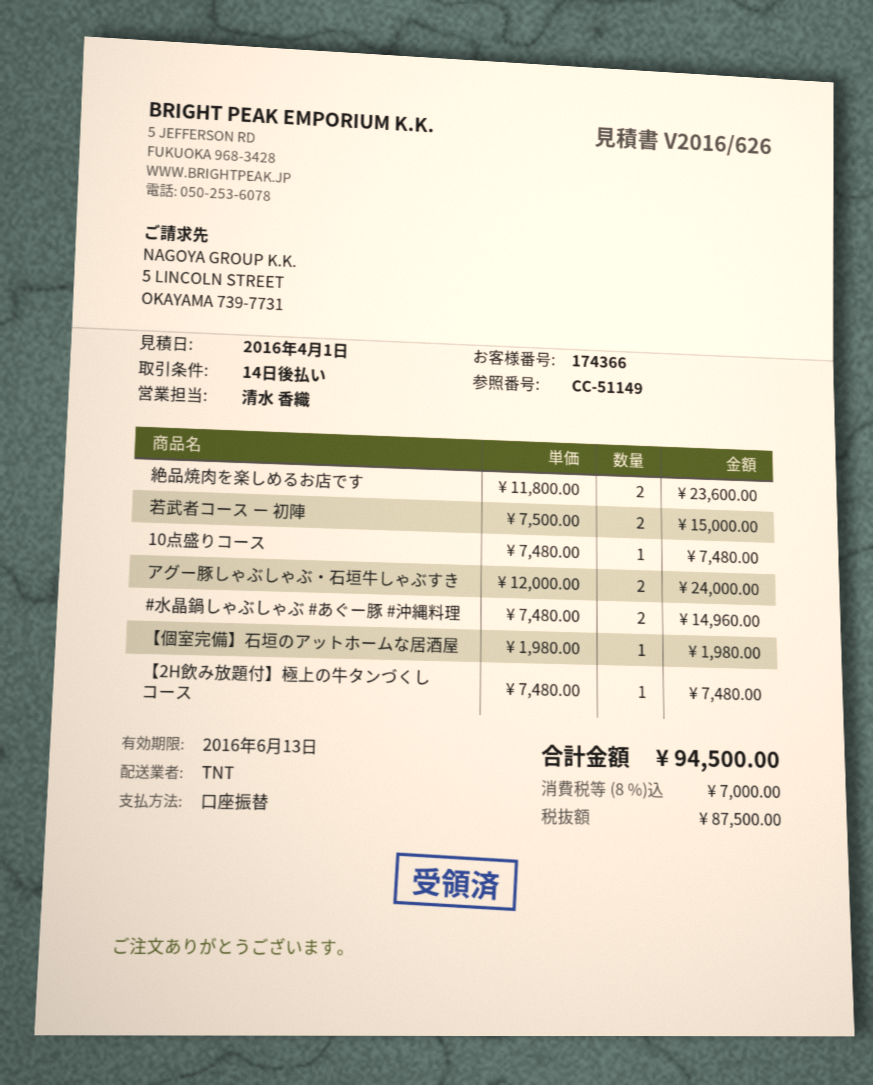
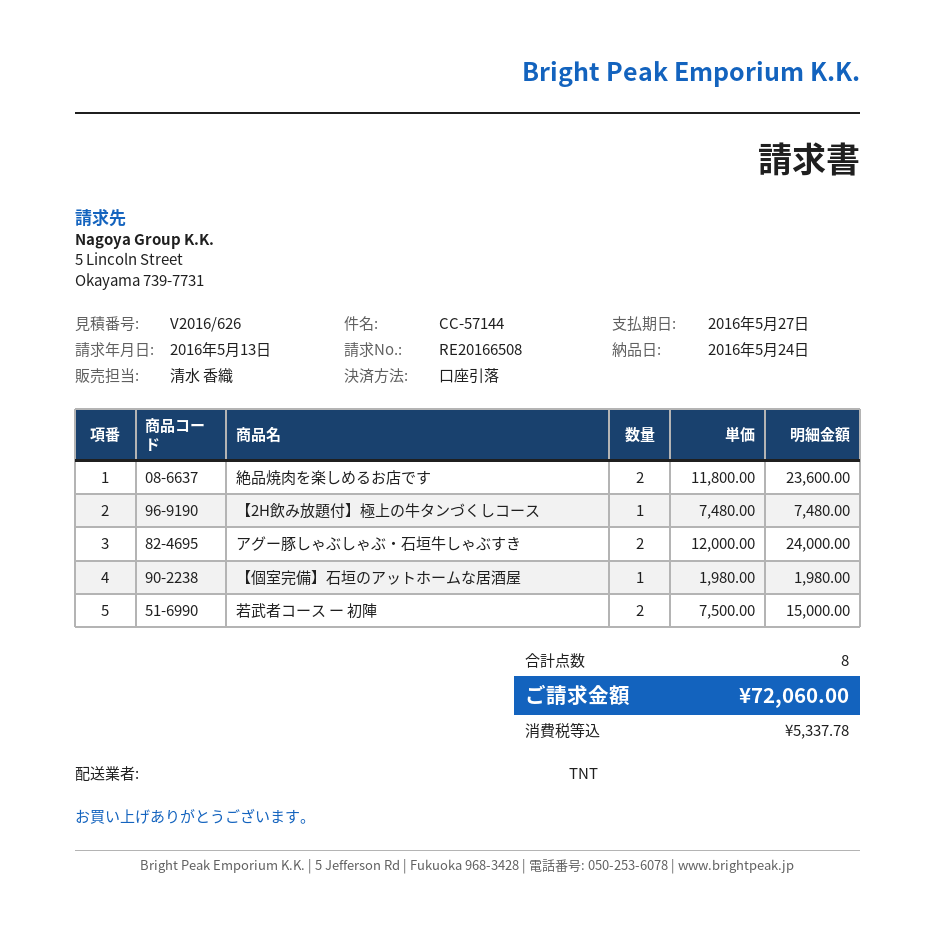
reference: CC-51149 -> CC-57144
10点盛りコース: 1 x 7480.00 = 7480.00 -> none
#水晶鍋しゃぶしゃぶ #あぐー豚 #沖縄料理: 2 x 7480.00 = 14960.00 -> none
tax: 7000.00 -> 5337.78
total: 94500.00 -> 72060.00

